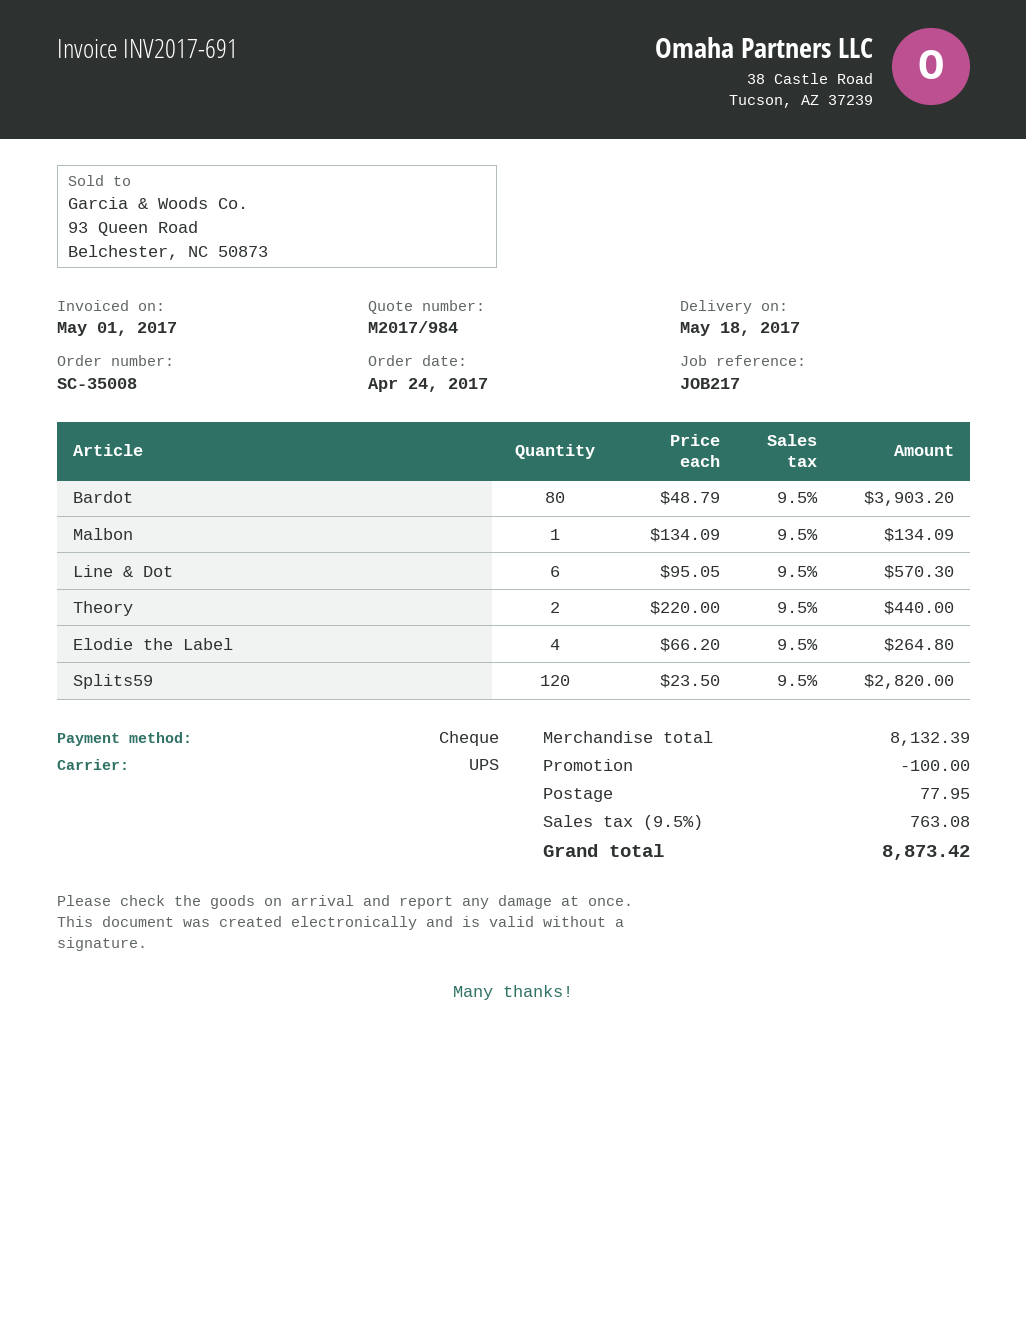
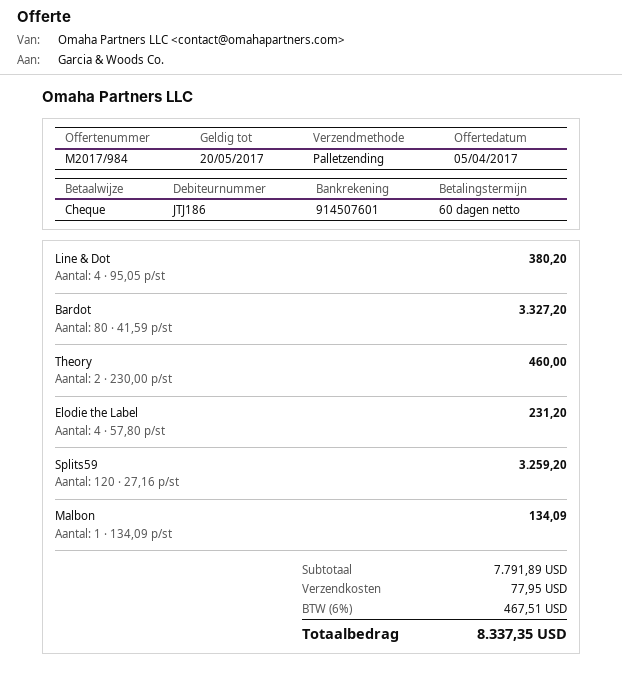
shipping method: UPS -> pallet freight
Bardot: 80 x 48.79 = 3903.20 -> 80 x 41.59 = 3327.20
Line & Dot: 6 x 95.05 = 570.30 -> 4 x 95.05 = 380.20
Theory: 2 x 220.00 = 440.00 -> 2 x 230.00 = 460.00
Elodie the Label: 4 x 66.20 = 264.80 -> 4 x 57.80 = 231.20
Splits59: 120 x 23.50 = 2820.00 -> 120 x 27.16 = 3259.20
subtotal: 8132.39 -> 7791.89
discount: 100.00 -> none
tax: 9.5% = 763.08 -> 6% = 467.51
total: 8873.42 -> 8337.35

